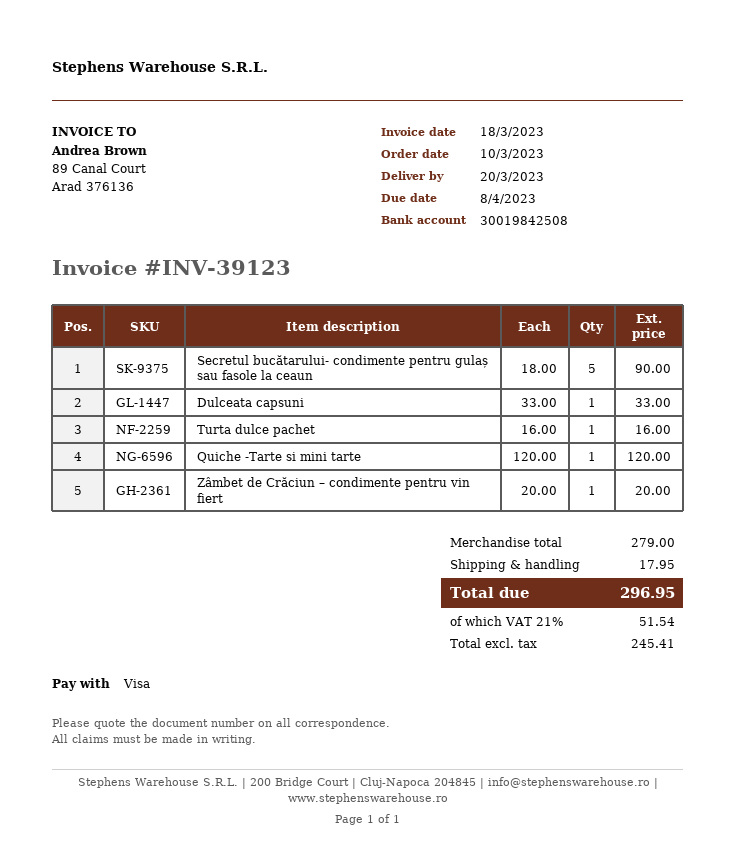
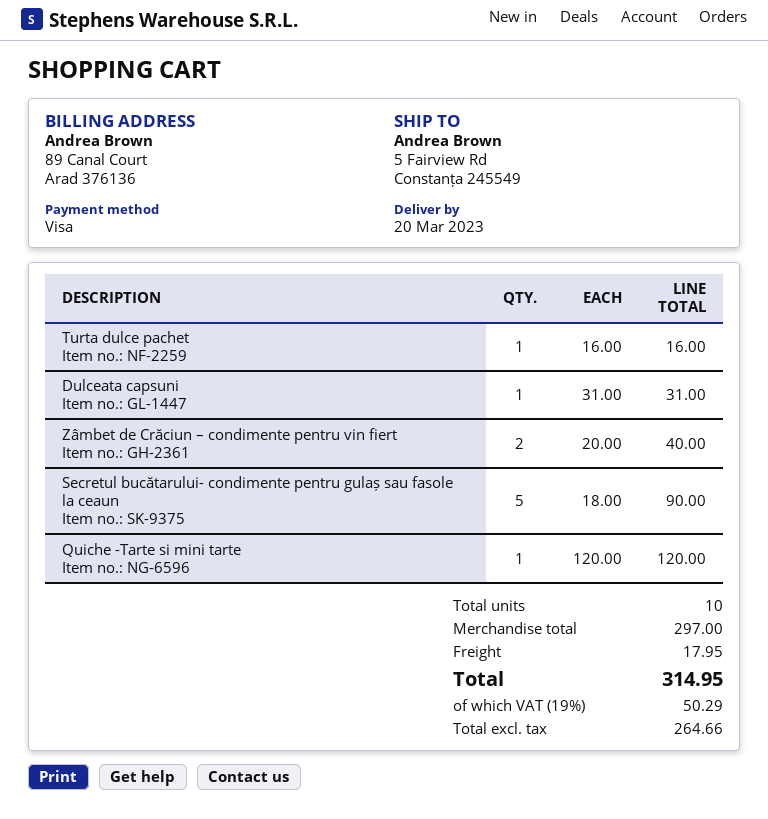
Dulceata capsuni: 1 x 33.00 = 33.00 -> 1 x 31.00 = 31.00
Zâmbet de Crăciun – condimente pentru vin fiert: 1 x 20.00 = 20.00 -> 2 x 20.00 = 40.00
subtotal: 279.00 -> 297.00
net: 245.41 -> 264.66
tax: 21% = 51.54 -> 19% = 50.29
total: 296.95 -> 314.95

